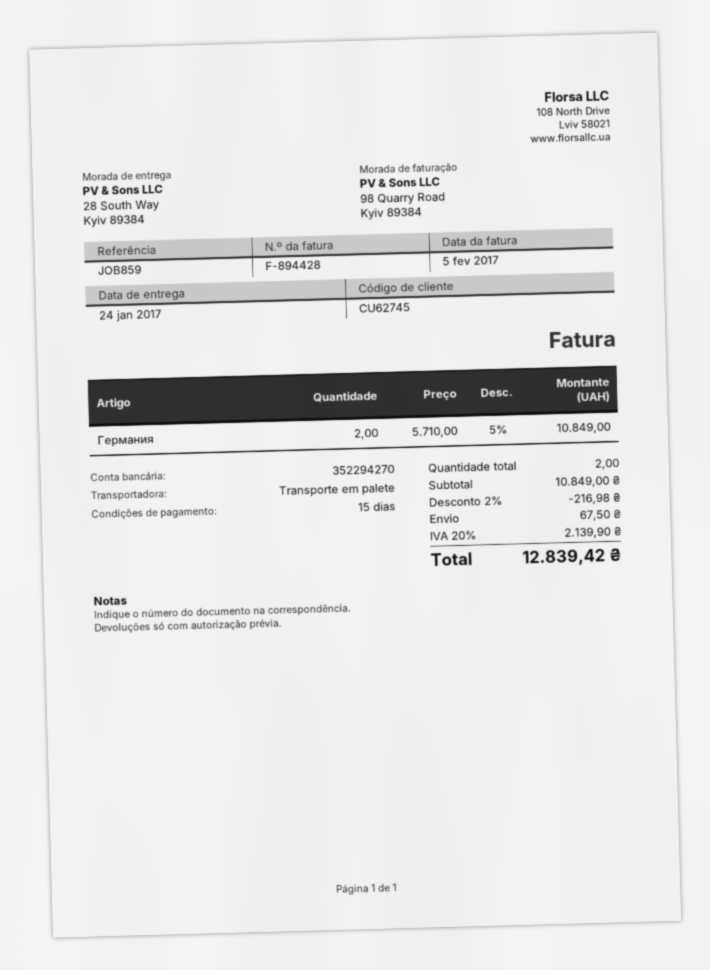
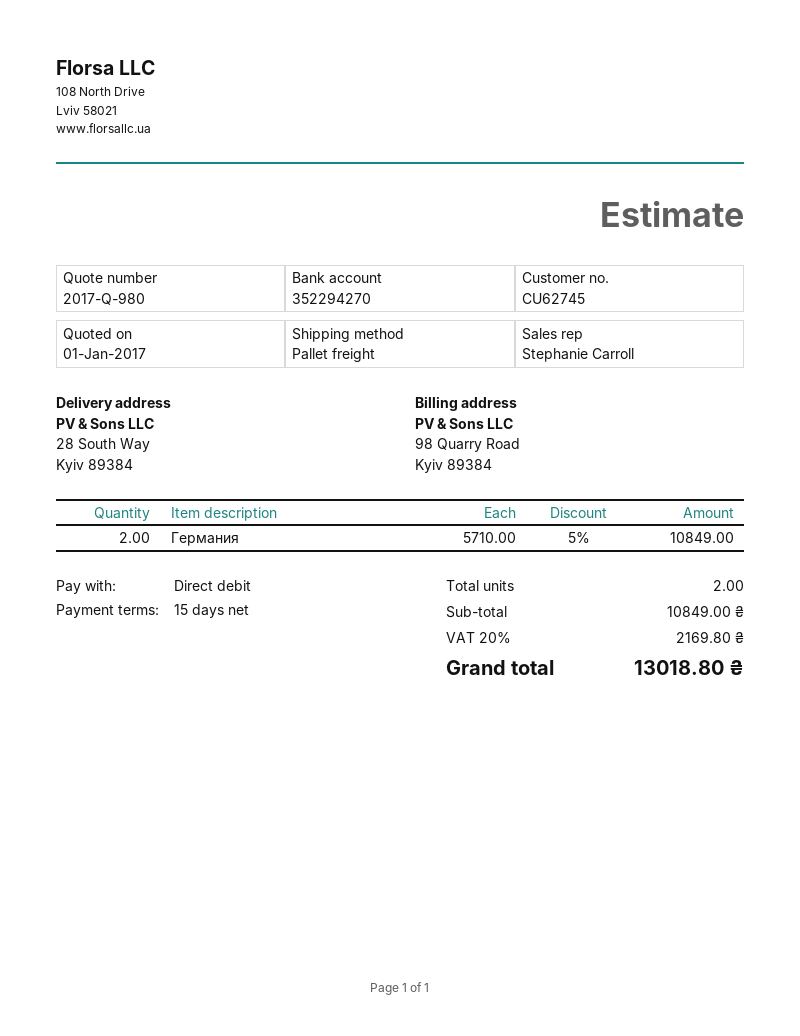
discount: 2% = 216.98 -> none
shipping: 67.50 -> none
tax: 20% = 2139.90 -> 20% = 2169.80
total: 12839.42 -> 13018.80

